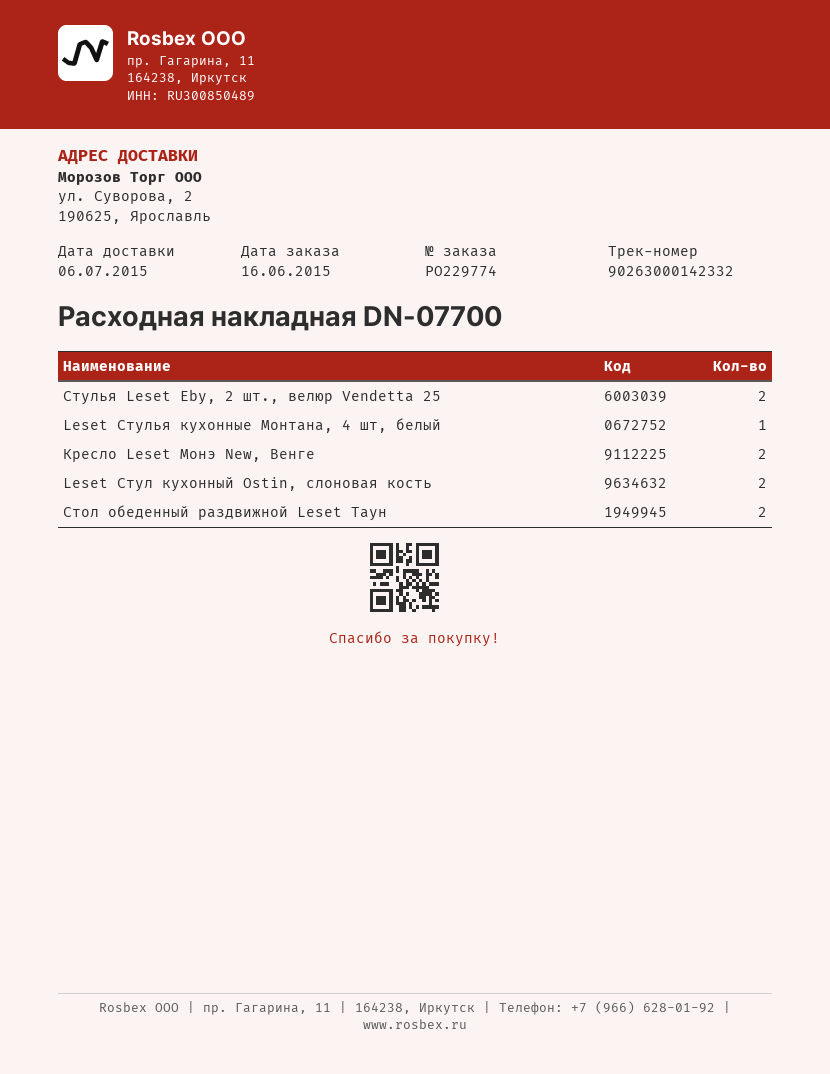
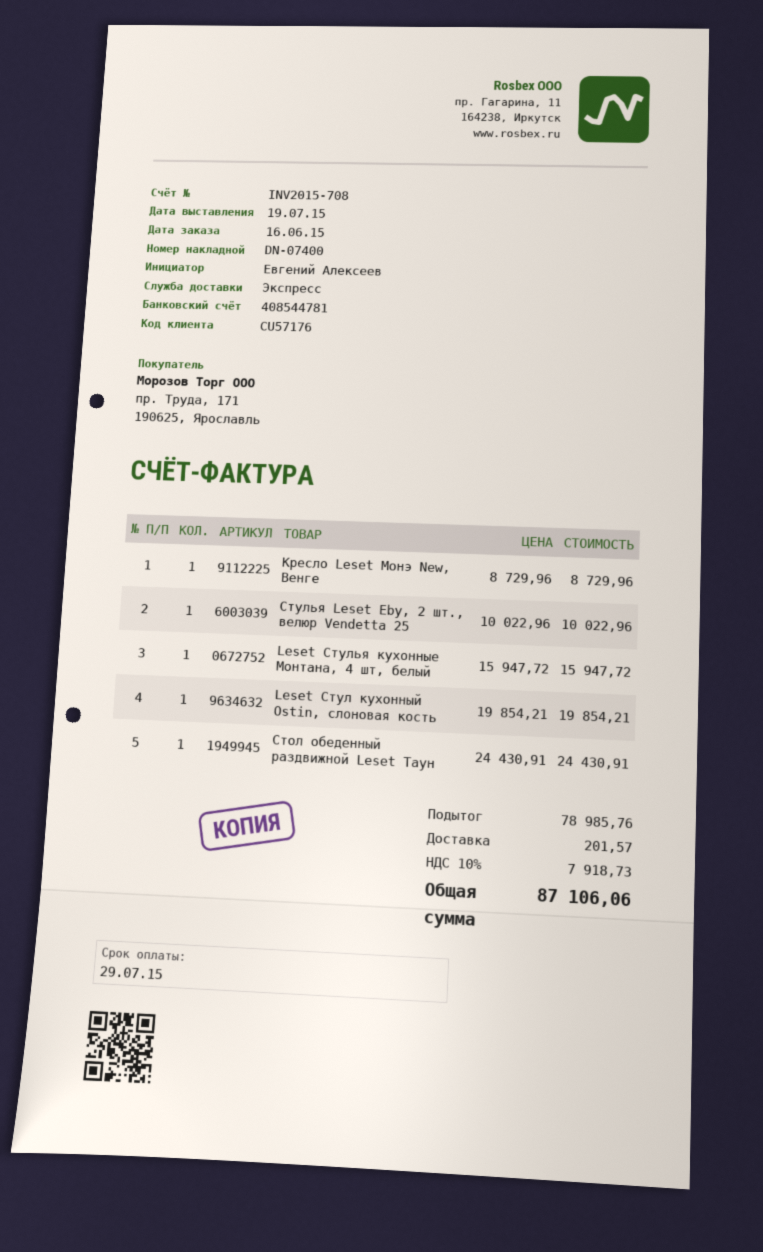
delivery note number: DN-07700 -> DN-07400
Стулья Leset Eby, 2 шт., велюр Vendetta 25: 2 -> 1
Кресло Leset Монэ New, Венге: 2 -> 1
Leset Стул кухонный Ostin, слоновая кость: 2 -> 1
Стол обеденный раздвижной Leset Таун: 2 -> 1

